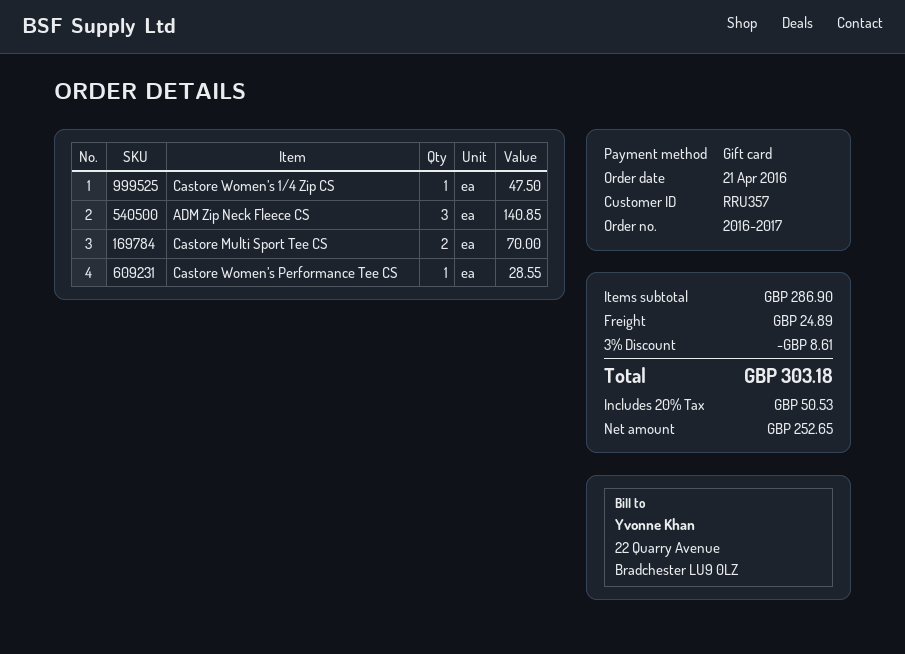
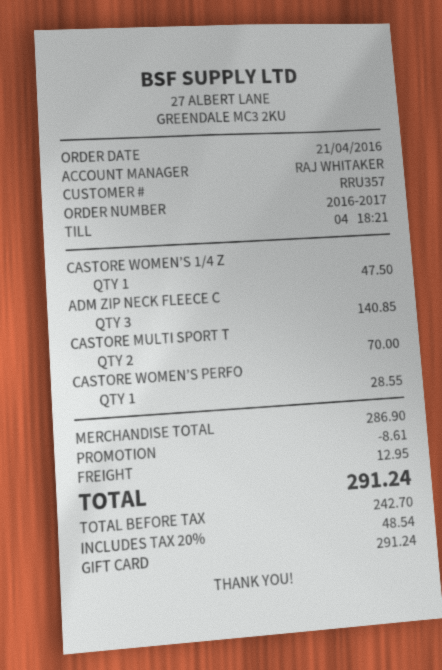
shipping: 24.89 -> 12.95
net: 252.65 -> 242.70
tax: 20% = 50.53 -> 20% = 48.54
total: 303.18 -> 291.24

